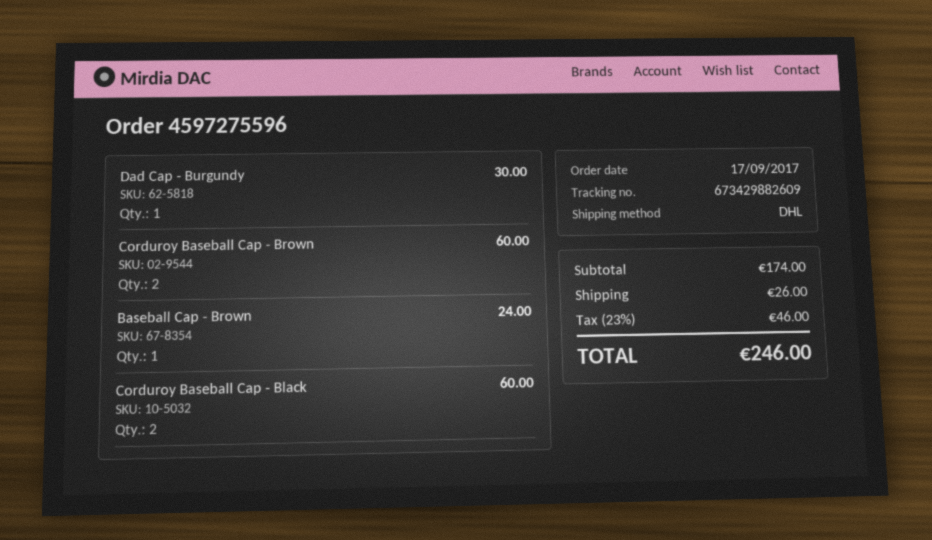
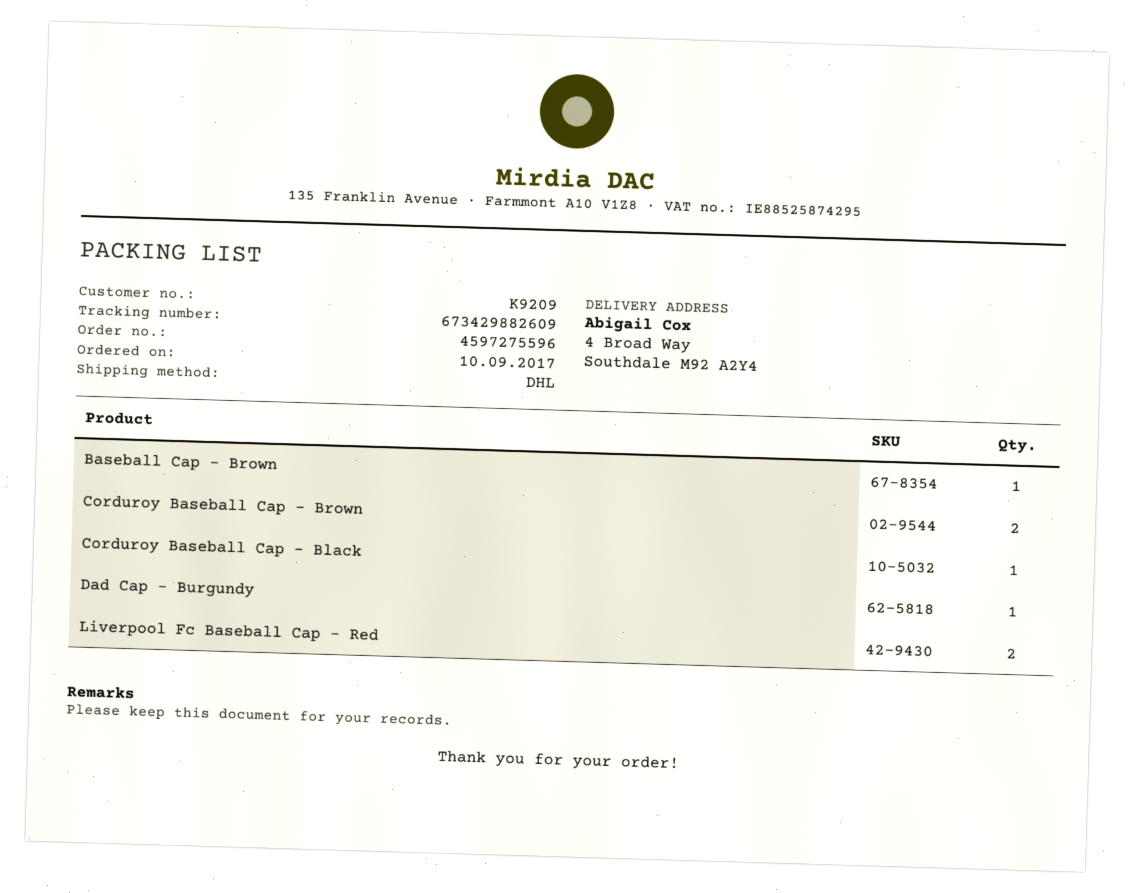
order date: 2017-09-17 -> 2017-09-10
Corduroy Baseball Cap - Black: 2 -> 1
Liverpool Fc Baseball Cap - Red: none -> 2

